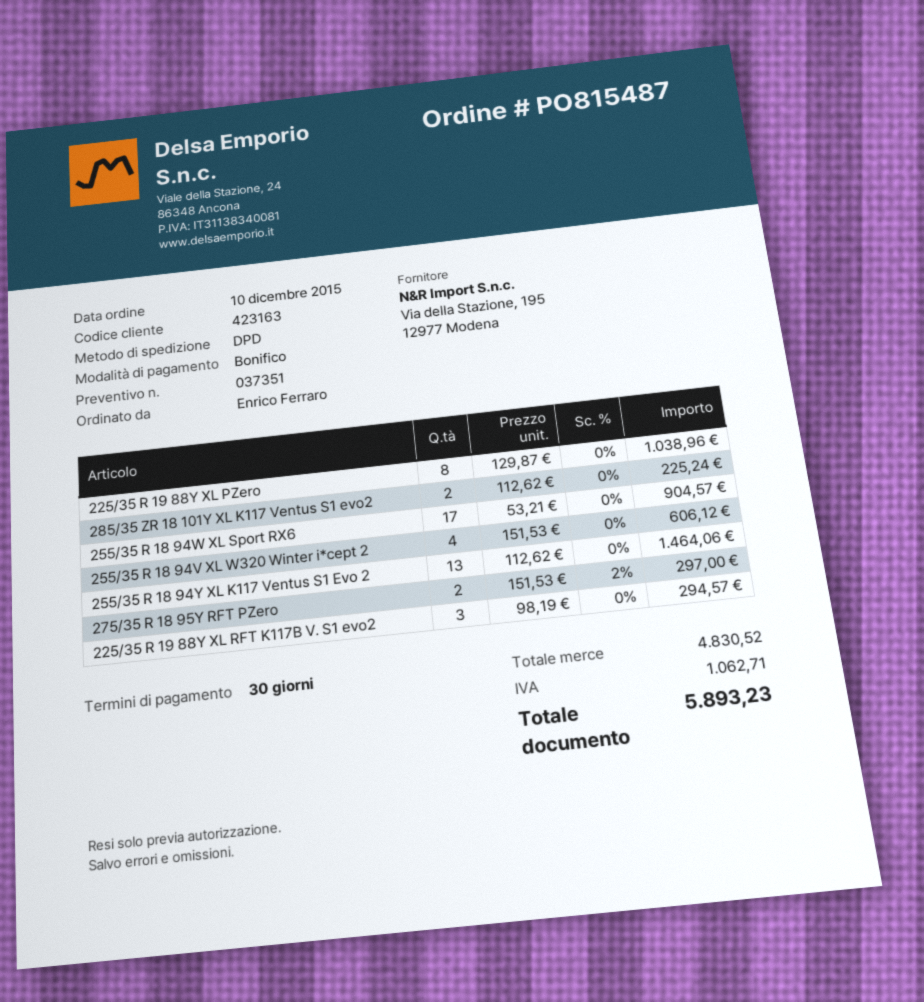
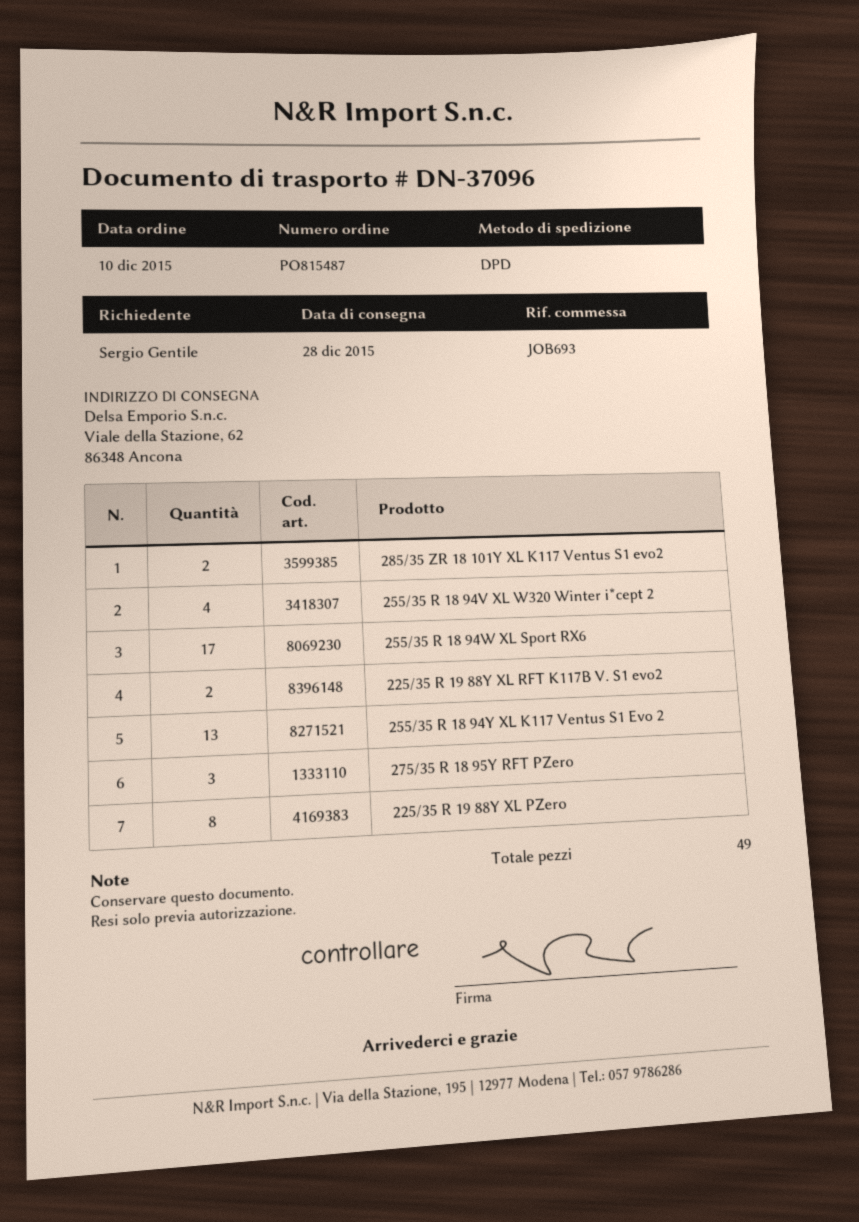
ordered by: Enrico Ferraro -> Sergio Gentile
275/35 R 18 95Y RFT PZero: 2 -> 3
225/35 R 19 88Y XL RFT K117B V. S1 evo2: 3 -> 2

